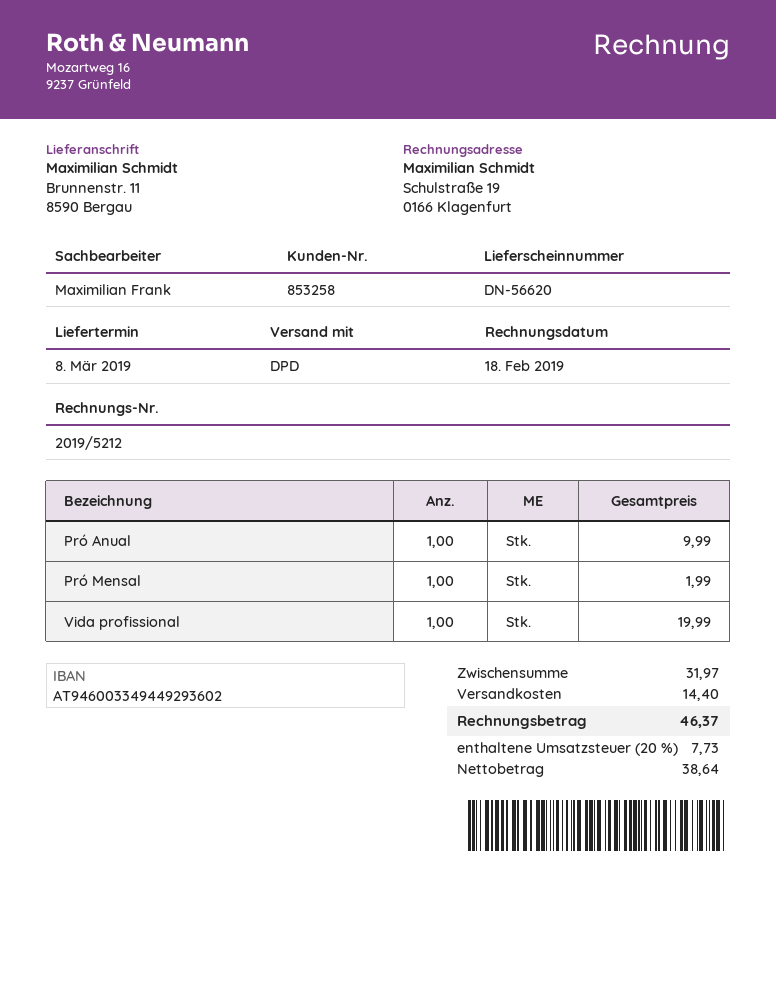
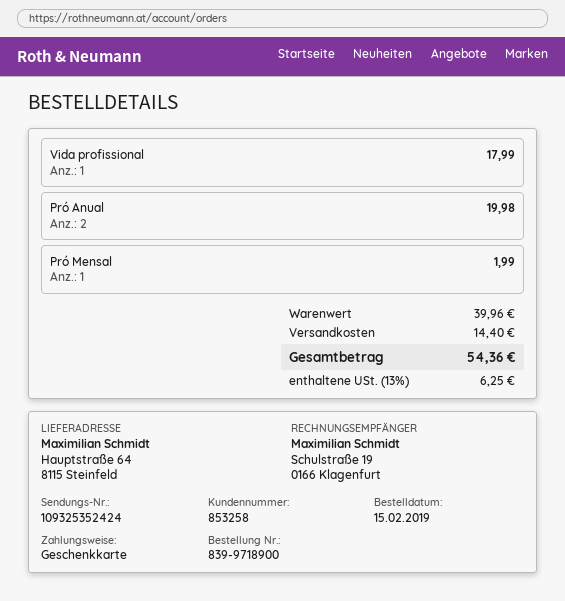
ship to: Brunnenstr. 11, 8590 Bergau -> Hauptstraße 64, 8115 Steinfeld
Pró Anual: 1 for 9.99 -> 2 for 19.98
Vida profissional: 1 for 19.99 -> 1 for 17.99
subtotal: 31.97 -> 39.96
tax: 20% = 7.73 -> 13% = 6.25
total: 46.37 -> 54.36

